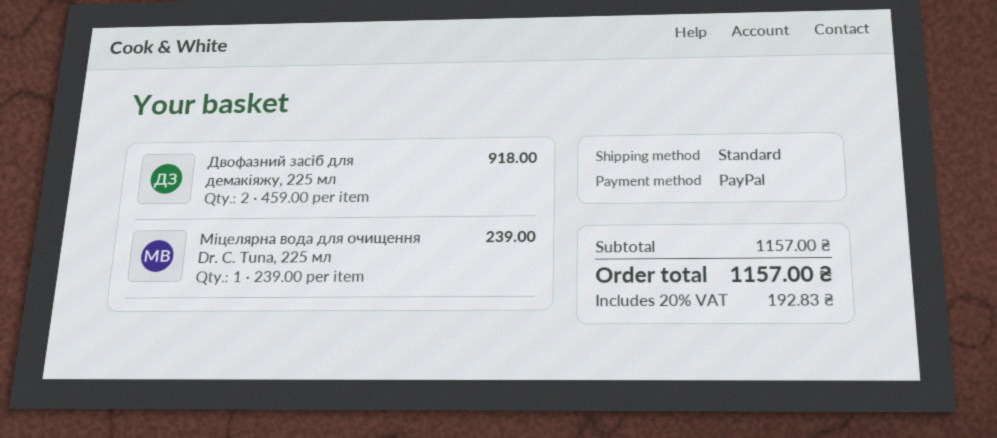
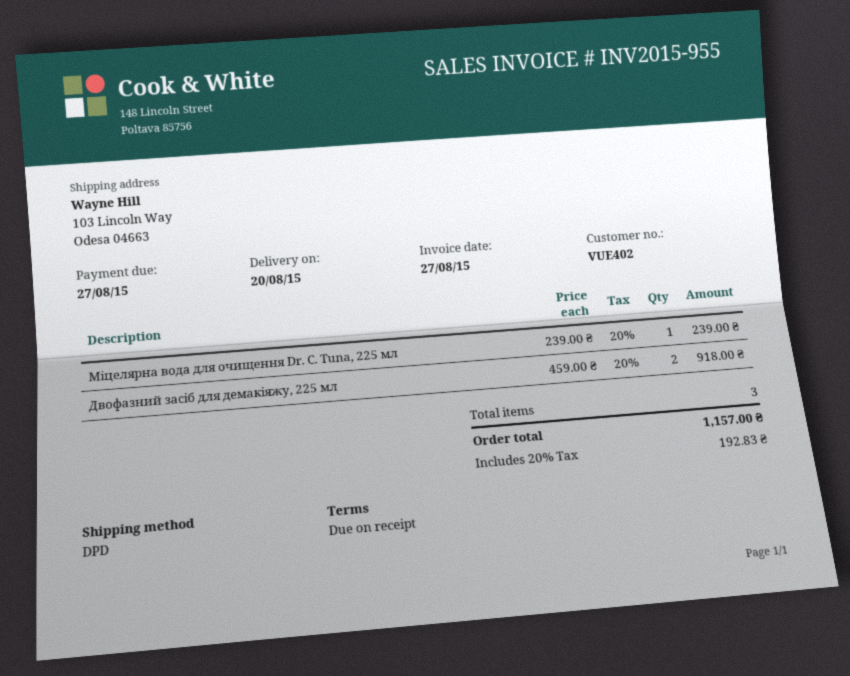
shipping method: standard -> DPD

